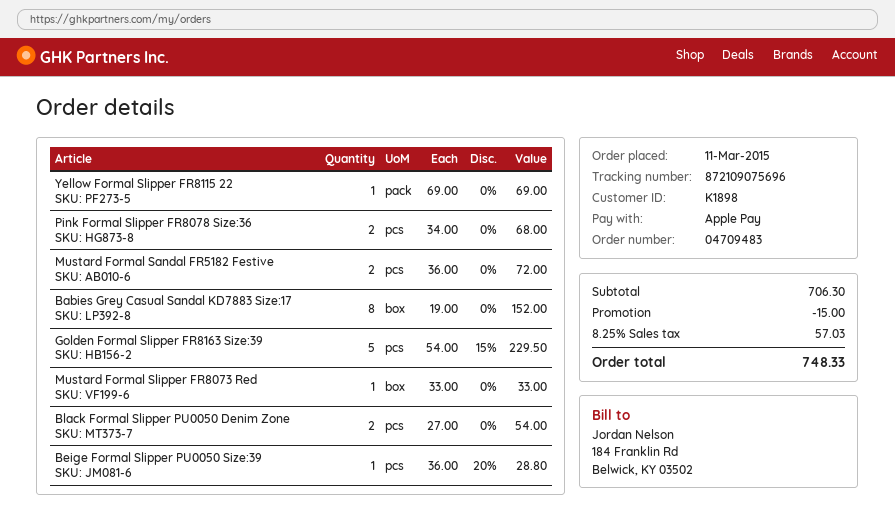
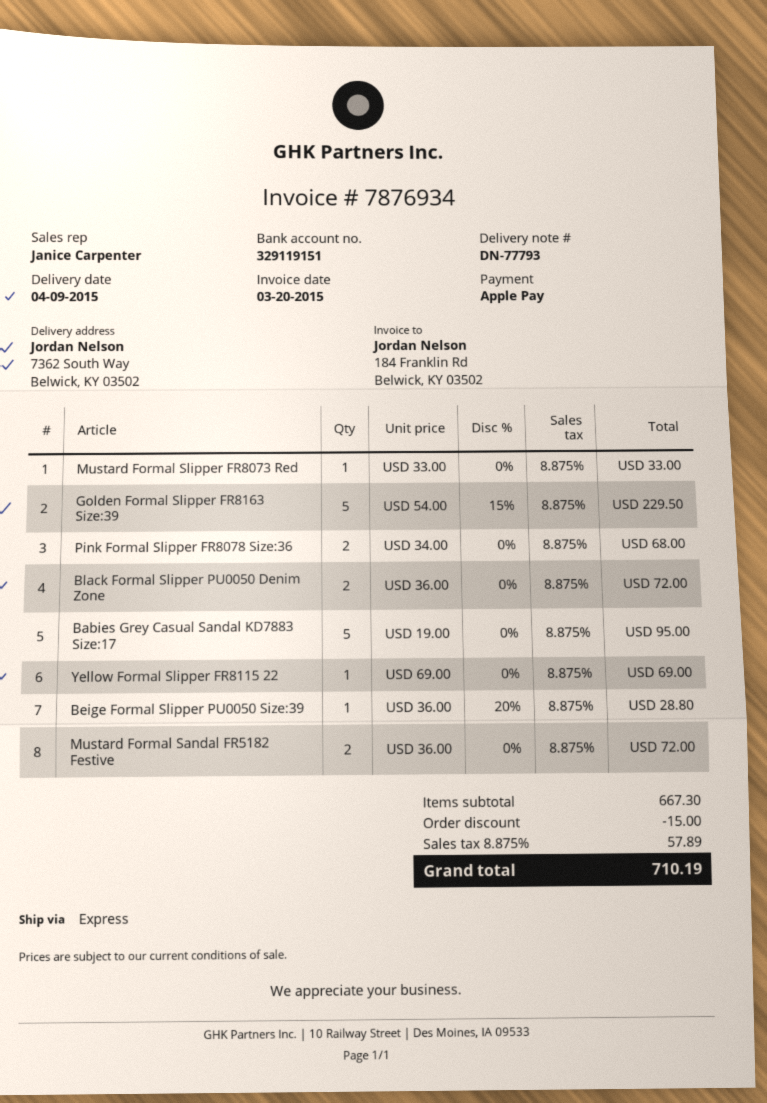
Babies Grey Casual Sandal KD7883 Size:17: 8 x 19.00 = 152.00 -> 5 x 19.00 = 95.00
Black Formal Slipper PU0050 Denim Zone: 2 x 27.00 = 54.00 -> 2 x 36.00 = 72.00
subtotal: 706.30 -> 667.30
tax: 8.25% = 57.03 -> 8.875% = 57.89
total: 748.33 -> 710.19

